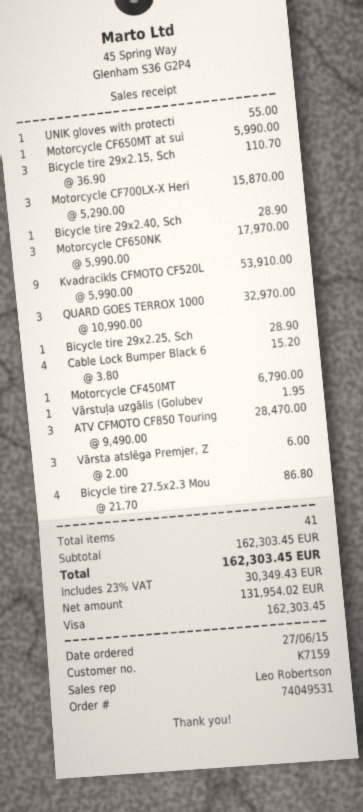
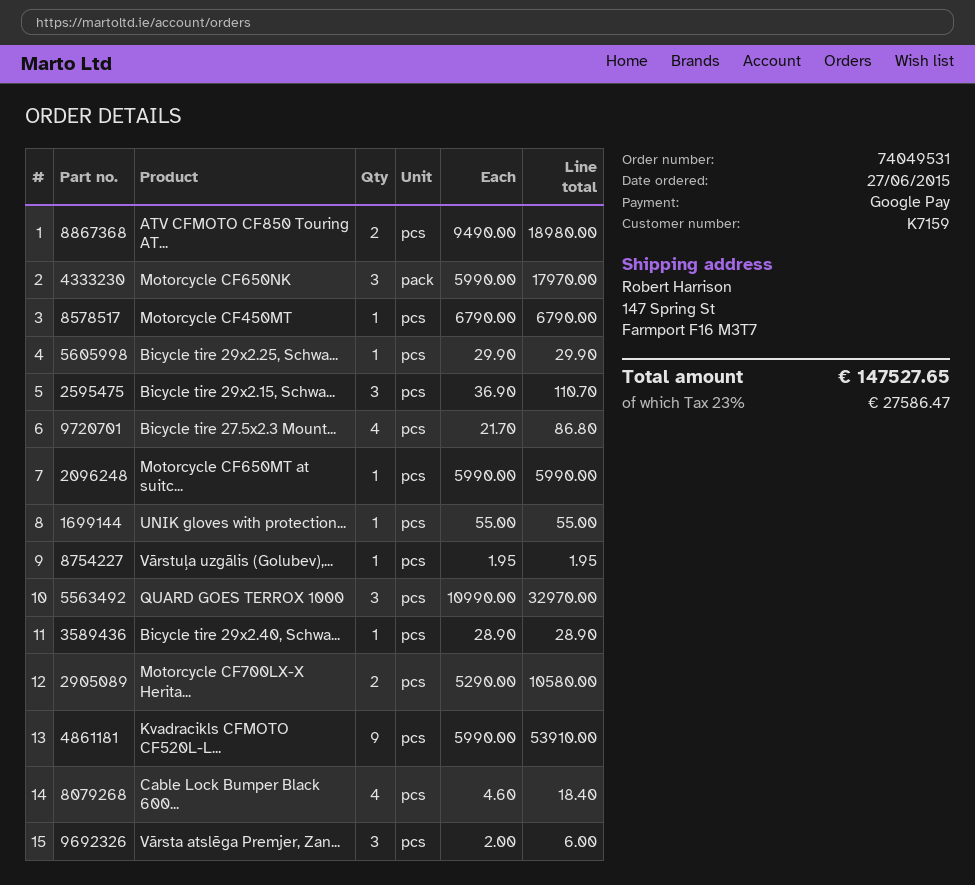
payment method: Visa -> Google Pay
Motorcycle CF700LX-X Heri: 3 x 5290.00 = 15870.00 -> 2 x 5290.00 = 10580.00
Bicycle tire 29x2.25, Sch: 1 x 28.90 = 28.90 -> 1 x 29.90 = 29.90
Cable Lock Bumper Black 6: 4 x 3.80 = 15.20 -> 4 x 4.60 = 18.40
ATV CFMOTO CF850 Touring: 3 x 9490.00 = 28470.00 -> 2 x 9490.00 = 18980.00
tax: 23% = 30349.43 -> 23% = 27586.47
total: 162303.45 -> 147527.65

